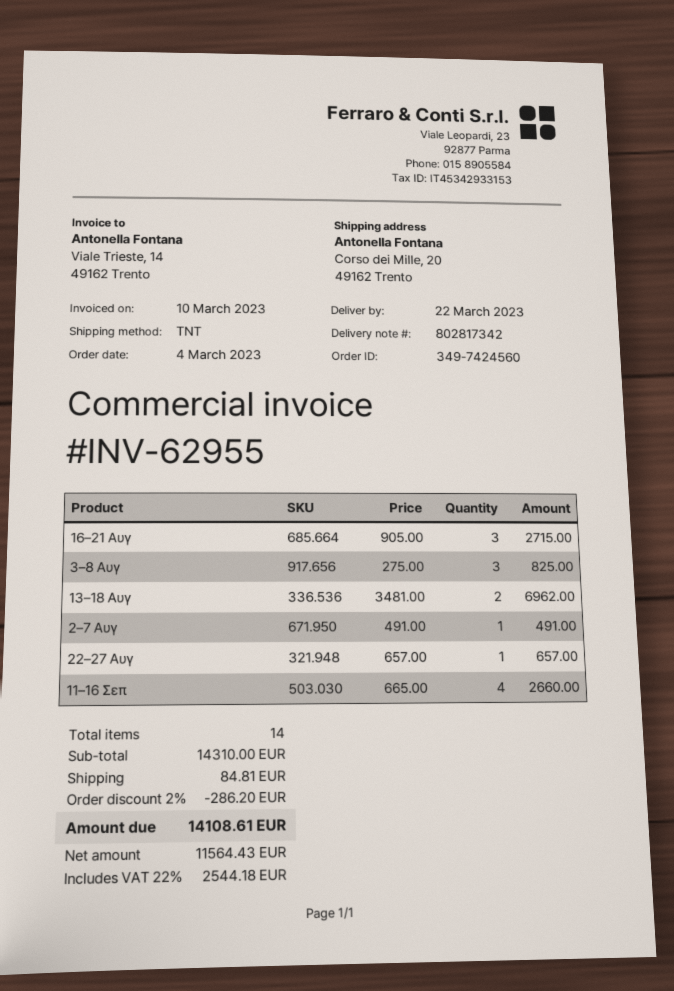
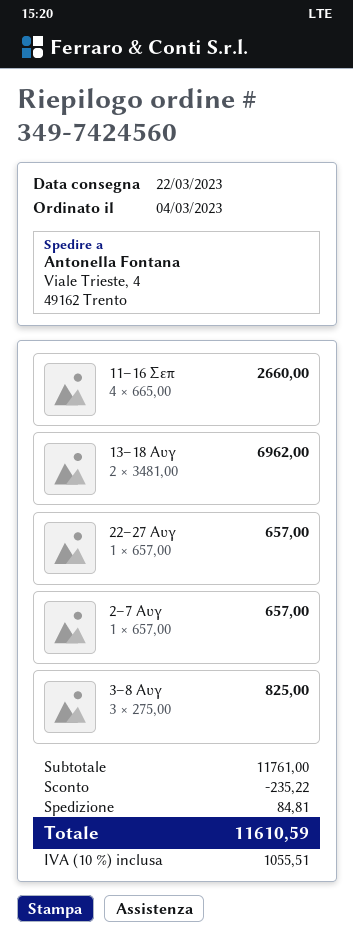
ship to: Corso dei Mille, 20, 49162 Trento -> Viale Trieste, 4, 49162 Trento
16–21 Αυγ: 3 x 905.00 = 2715.00 -> none
2–7 Αυγ: 1 x 491.00 = 491.00 -> 1 x 657.00 = 657.00
subtotal: 14310.00 -> 11761.00
discount: 286.20 -> 235.22
tax: 22% = 2544.18 -> 10% = 1055.51
total: 14108.61 -> 11610.59

